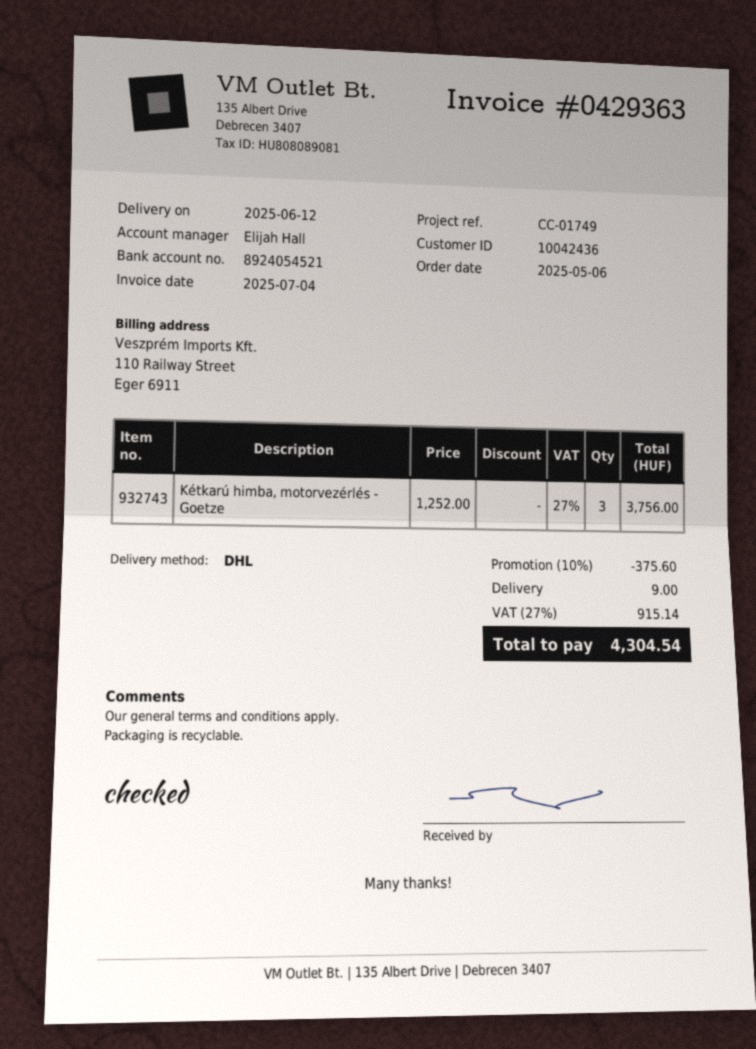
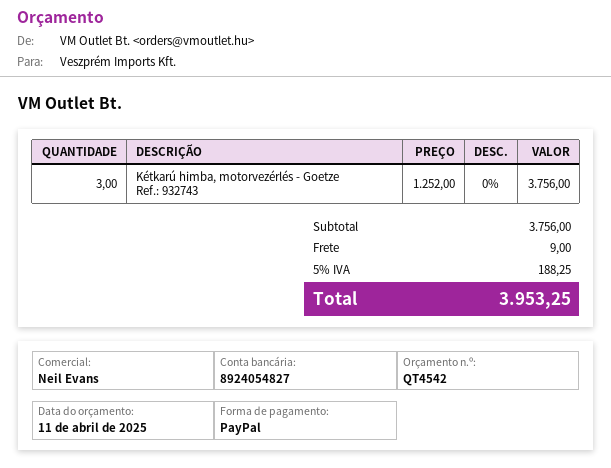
sales rep: Elijah Hall -> Neil Evans
bank account: 8924054521 -> 8924054827
discount: 10% = 375.60 -> none
tax: 27% = 915.14 -> 5% = 188.25
total: 4304.54 -> 3953.25

